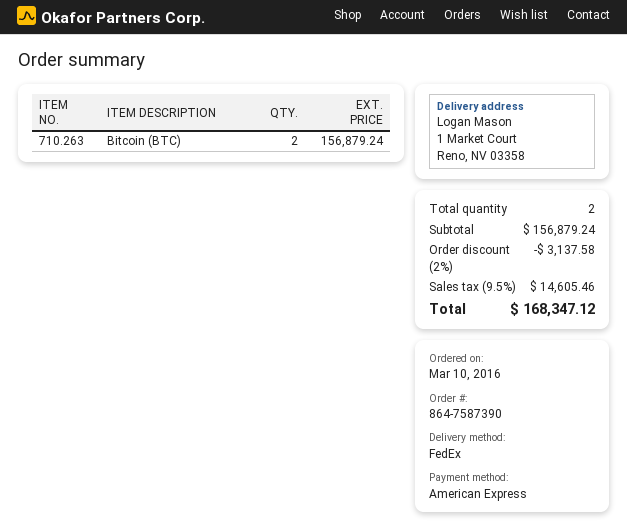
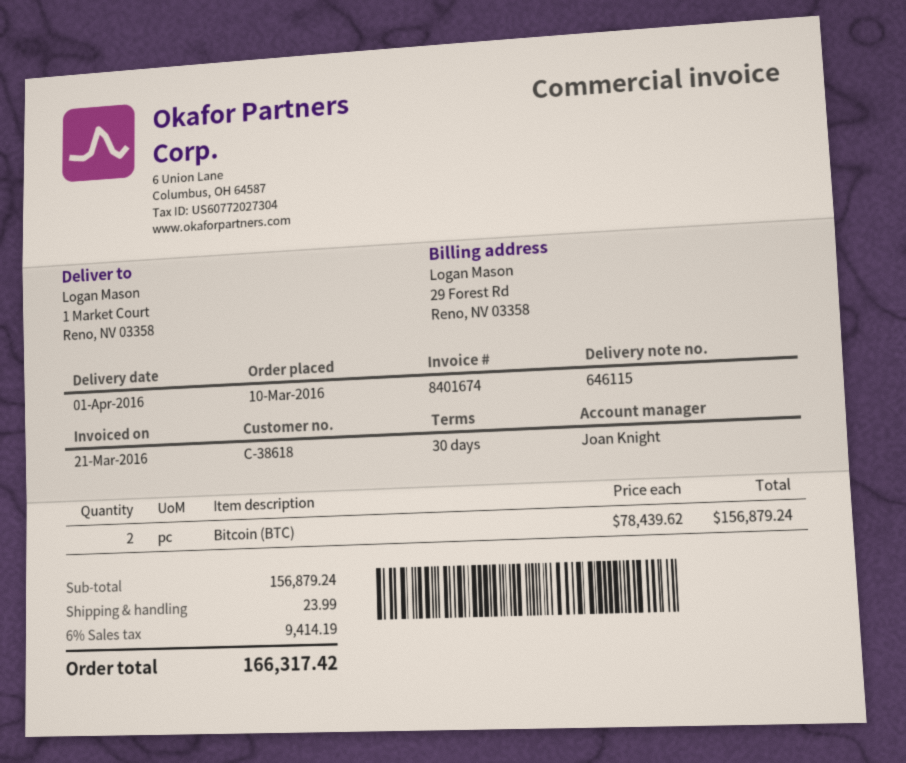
discount: 2% = 3137.58 -> none
shipping: none -> 23.99
tax: 9.5% = 14605.46 -> 6% = 9414.19
total: 168347.12 -> 166317.42

